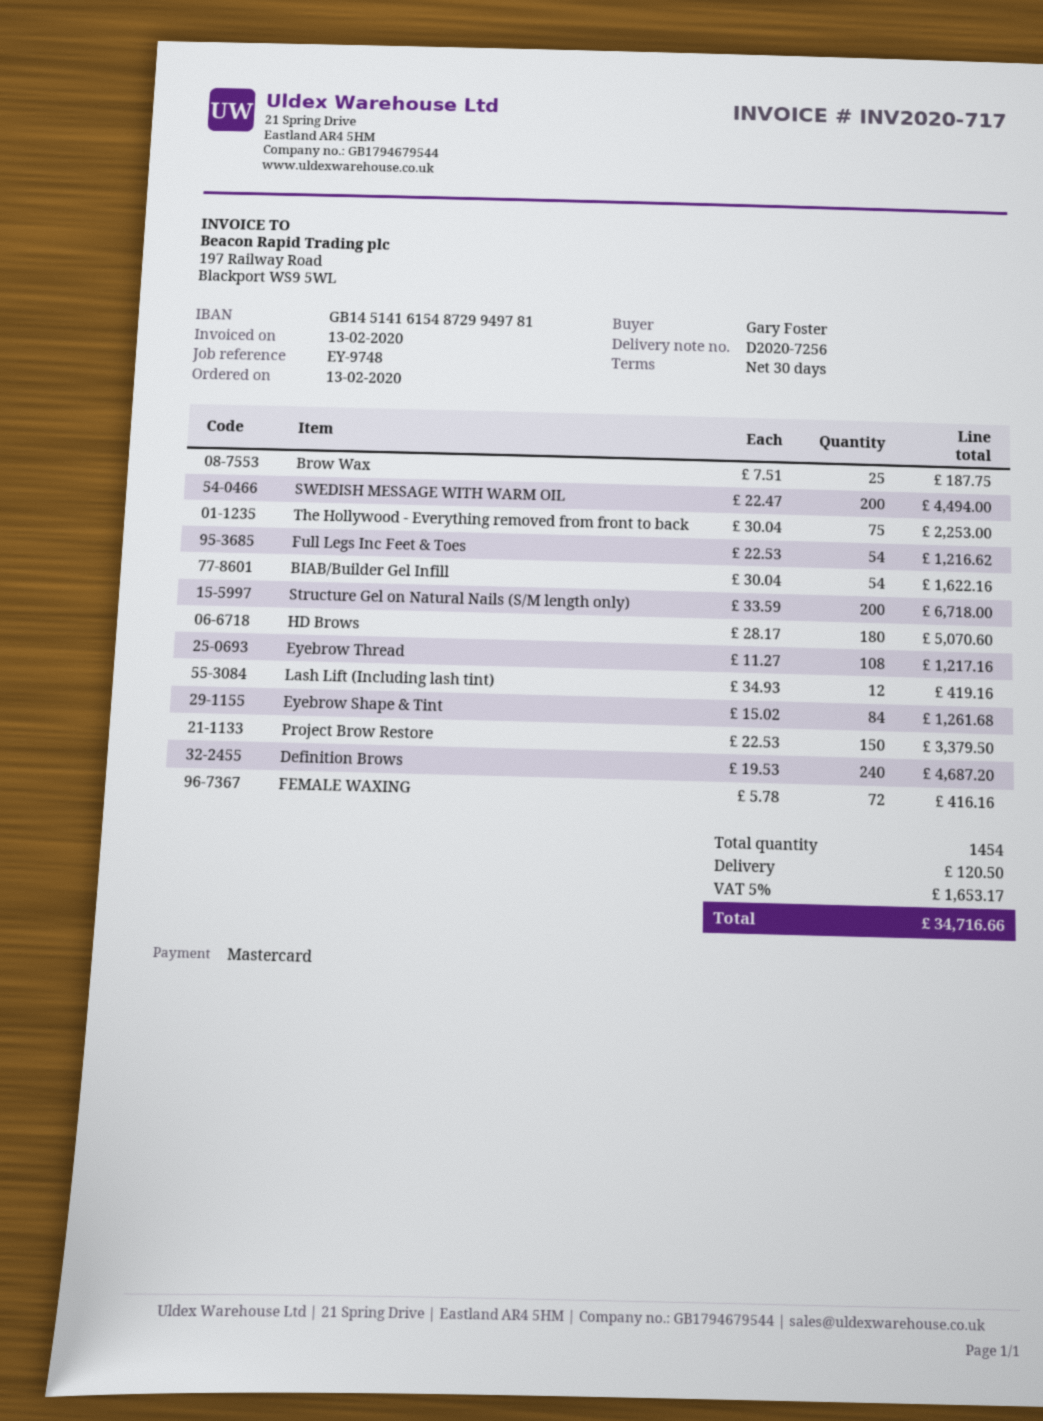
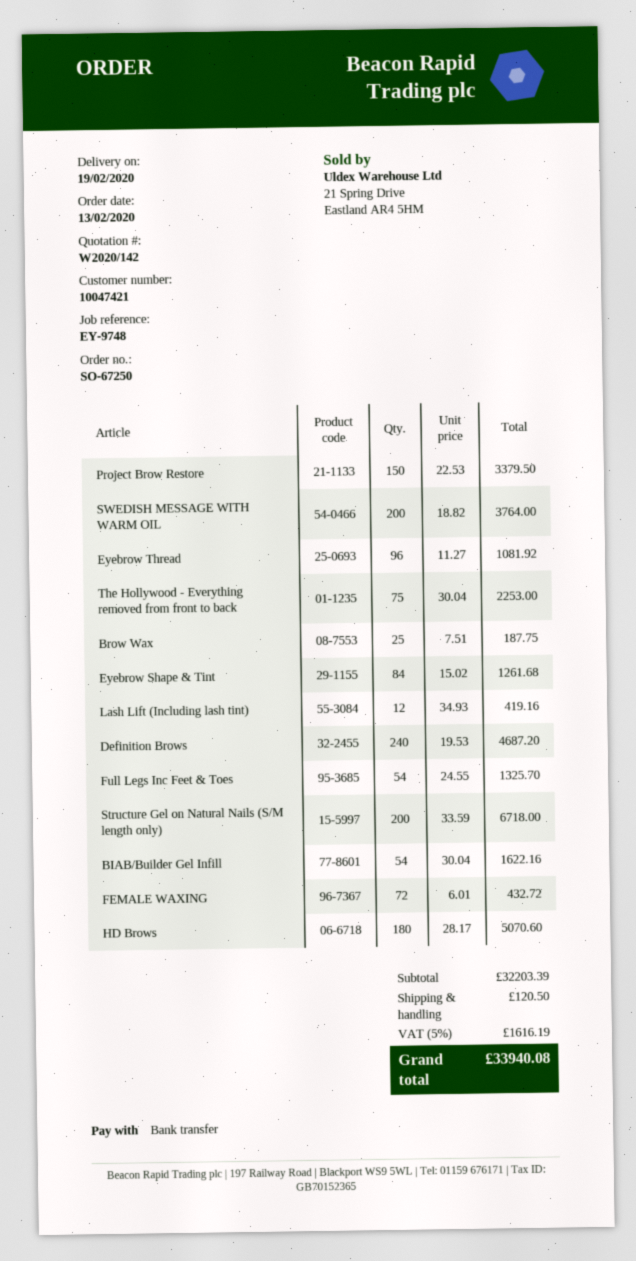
payment method: Mastercard -> bank transfer
SWEDISH MESSAGE WITH WARM OIL: 200 x 22.47 = 4494.00 -> 200 x 18.82 = 3764.00
Full Legs Inc Feet & Toes: 54 x 22.53 = 1216.62 -> 54 x 24.55 = 1325.70
Eyebrow Thread: 108 x 11.27 = 1217.16 -> 96 x 11.27 = 1081.92
FEMALE WAXING: 72 x 5.78 = 416.16 -> 72 x 6.01 = 432.72
tax: 5% = 1653.17 -> 5% = 1616.19
total: 34716.66 -> 33940.08

